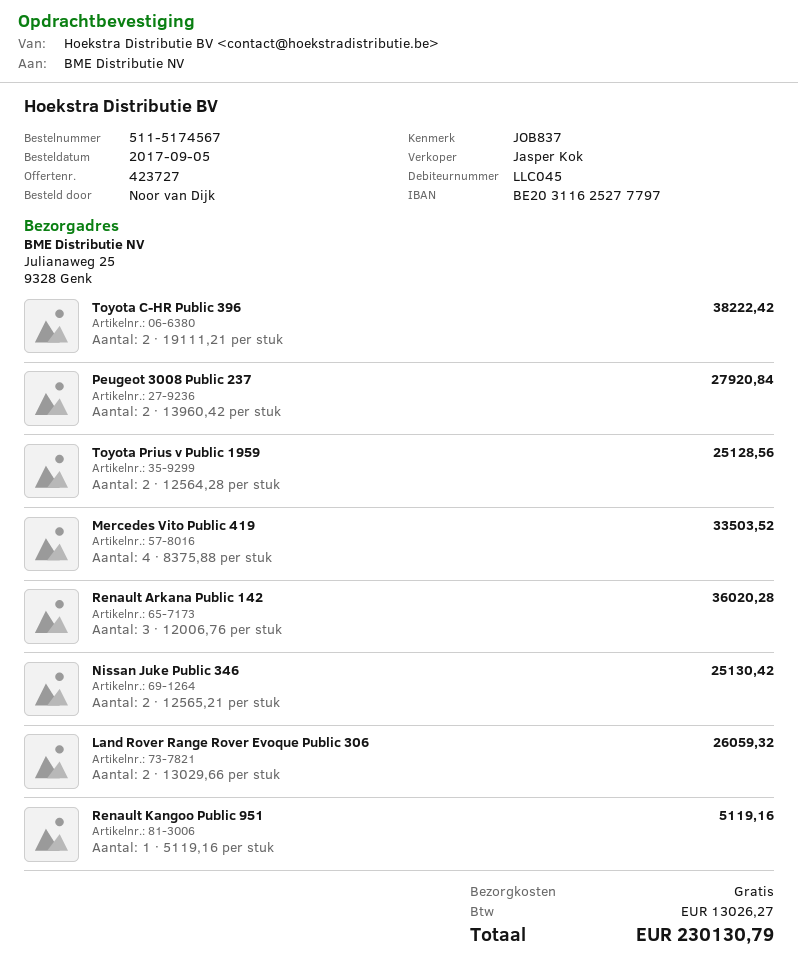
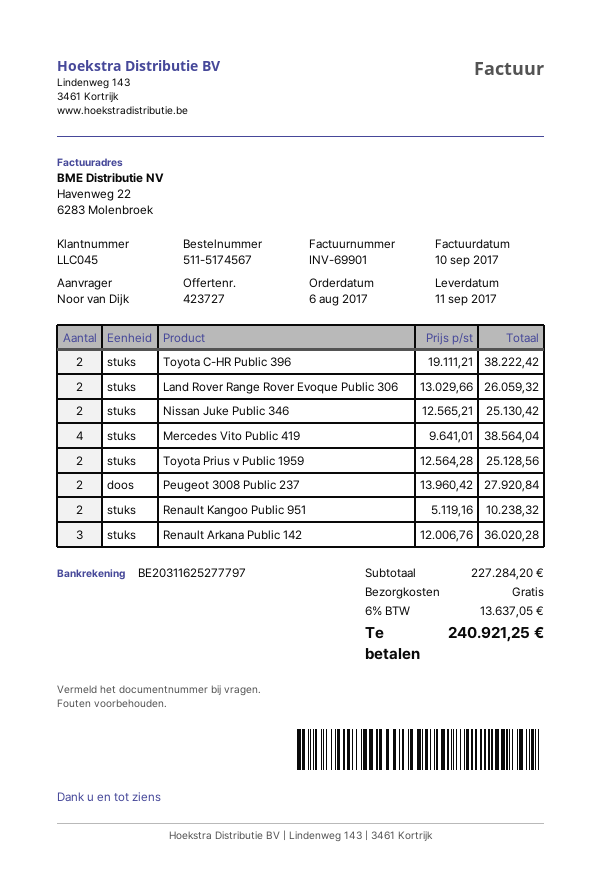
order date: 2017-09-05 -> 2017-08-06
Mercedes Vito Public 419: 4 x 8375.88 = 33503.52 -> 4 x 9641.01 = 38564.04
Renault Kangoo Public 951: 1 x 5119.16 = 5119.16 -> 2 x 5119.16 = 10238.32
tax: 13026.27 -> 13637.05
total: 230130.79 -> 240921.25

